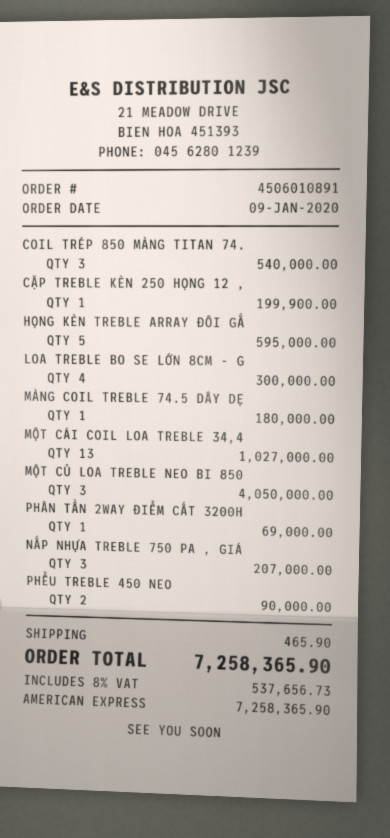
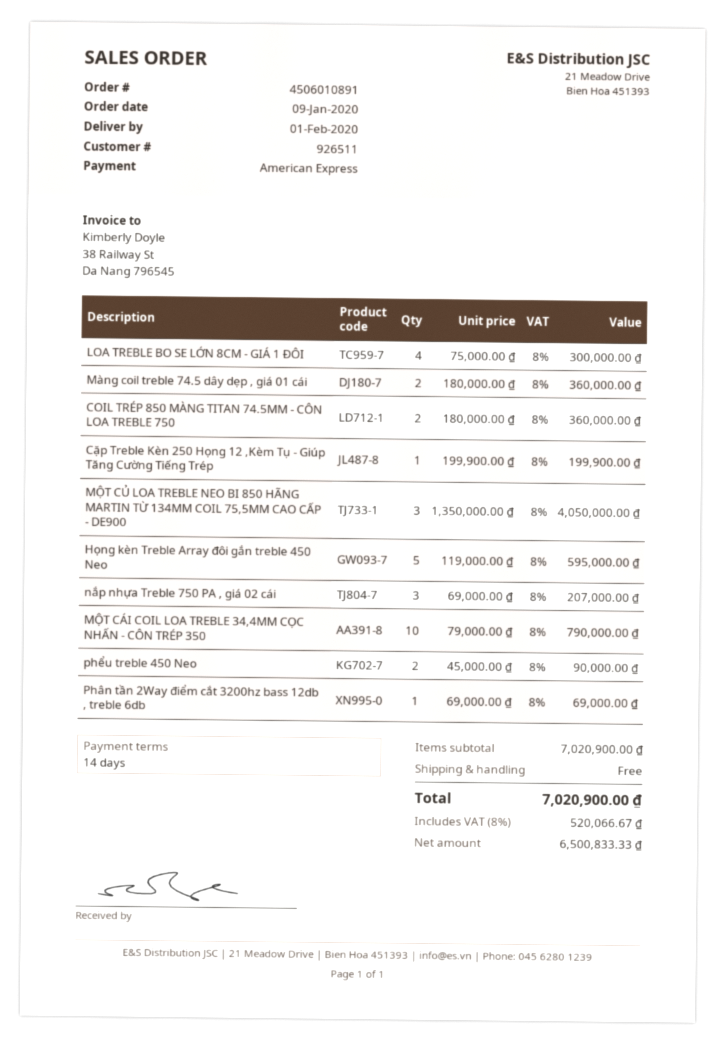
COIL TRÉP 850 MÀNG TITAN 74.: 3 for 540000.00 -> 2 for 360000.00
MÀNG COIL TREBLE 74.5 DÂY DẸ: 1 for 180000.00 -> 2 for 360000.00
MỘT CÁI COIL LOA TREBLE 34,4: 13 for 1027000.00 -> 10 for 790000.00
shipping: 465.90 -> 0.00
tax: 8% = 537656.73 -> 8% = 520066.67
total: 7258365.90 -> 7020900.00

